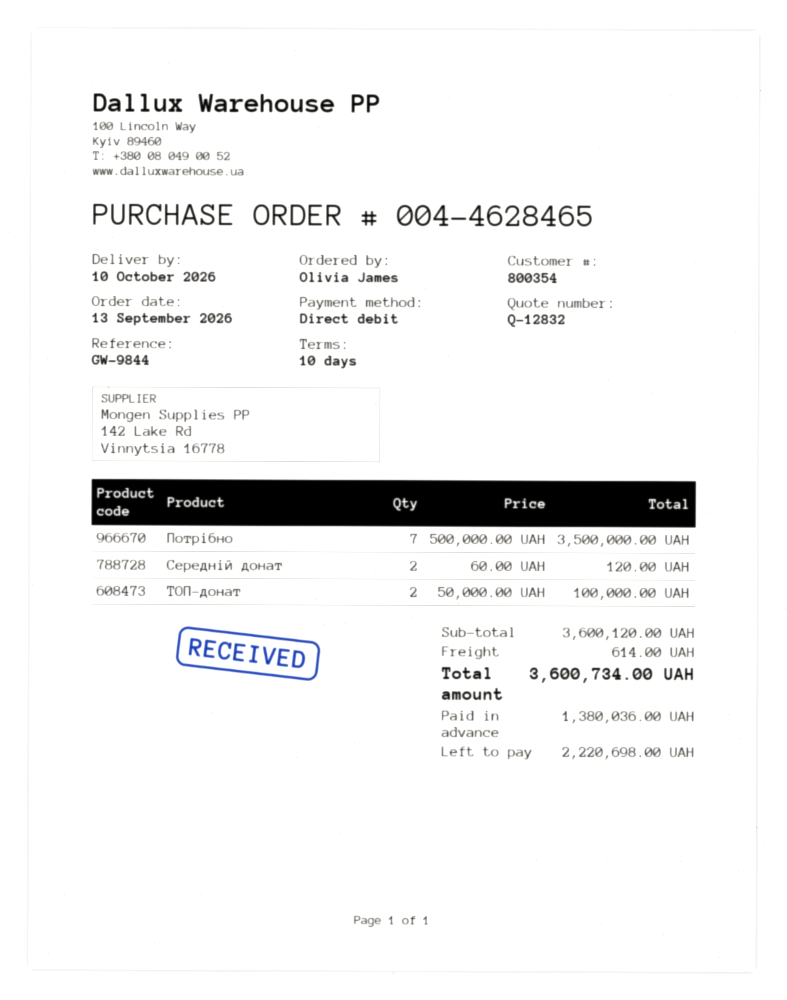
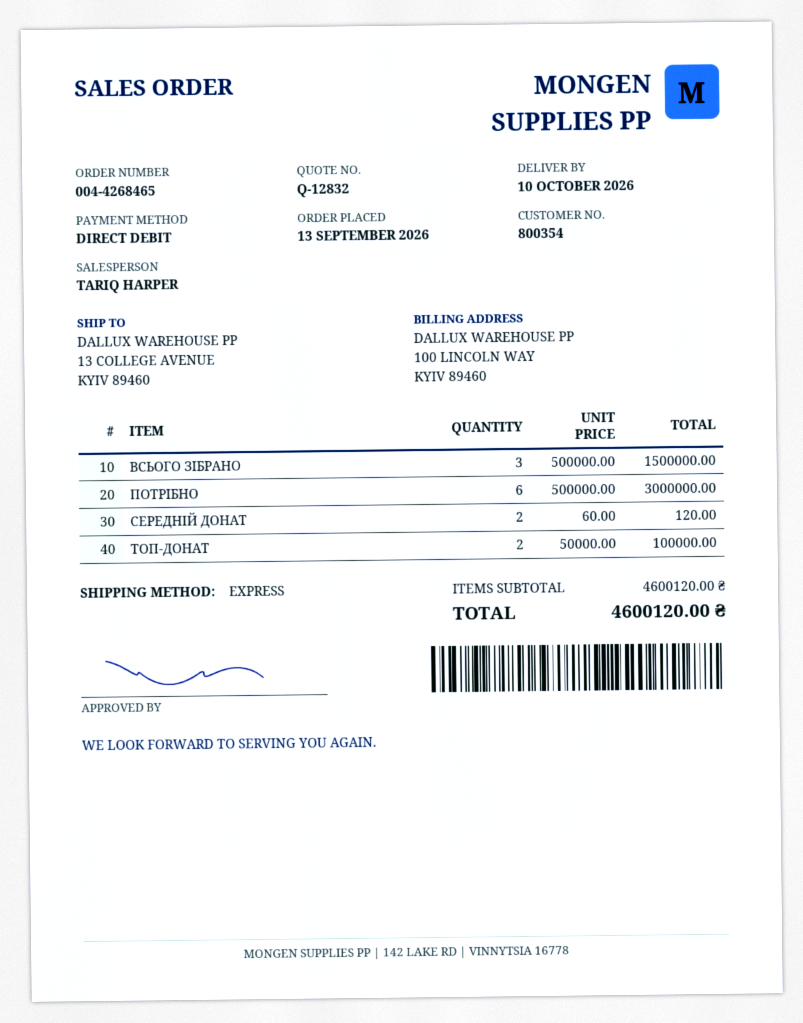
order number: 004-4628465 -> 004-4268465
Потрібно: 7 x 500000.00 = 3500000.00 -> 6 x 500000.00 = 3000000.00
ВСЬОГО ЗІБРАНО: none -> 3 x 500000.00 = 1500000.00
subtotal: 3600120.00 -> 4600120.00
shipping: 614.00 -> none
total: 3600734.00 -> 4600120.00

